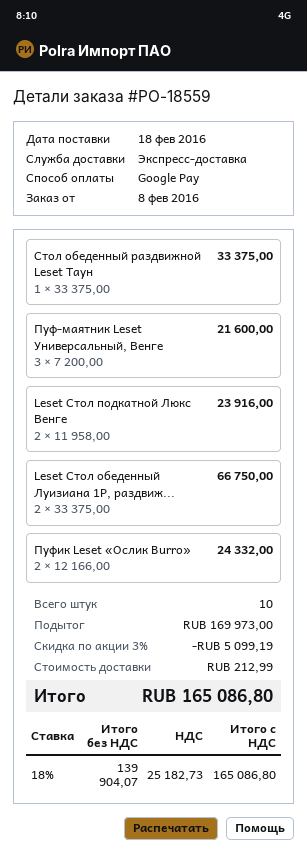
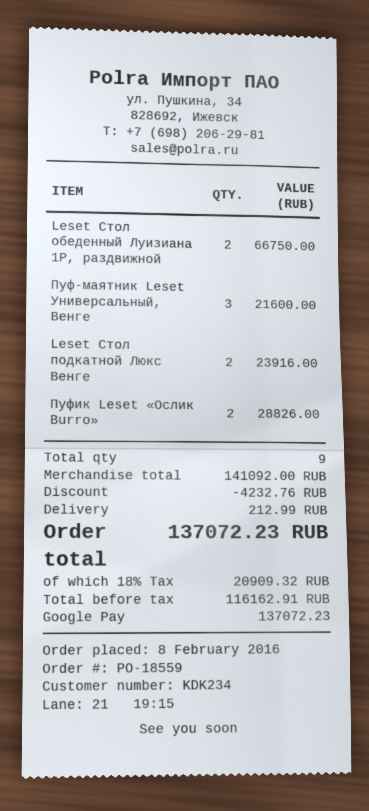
Стол обеденный раздвижной Leset Таун: 1 for 33375.00 -> none
Пуфик Leset «Ослик Burro»: 2 for 24332.00 -> 2 for 28826.00
total quantity: 10 -> 9
subtotal: 169973.00 -> 141092.00
discount: 5099.19 -> 4232.76
net: 139904.07 -> 116162.91
tax: 18% = 25182.73 -> 18% = 20909.32
total: 165086.80 -> 137072.23

